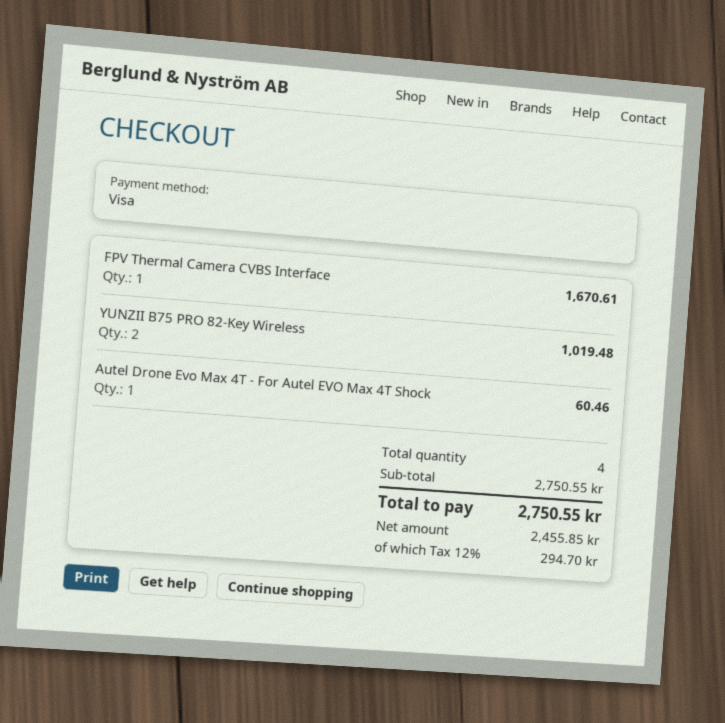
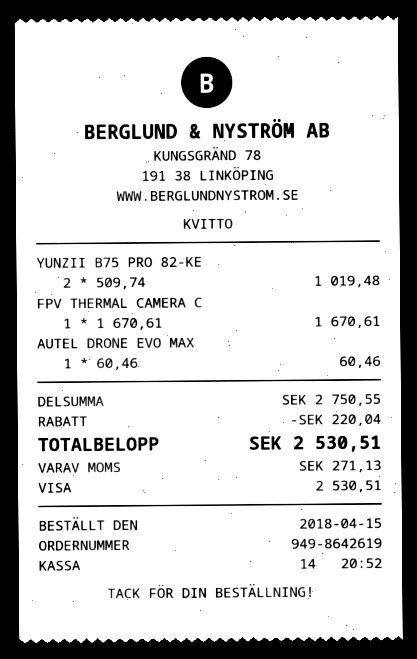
discount: none -> 220.04
tax: 294.70 -> 271.13
total: 2750.55 -> 2530.51

